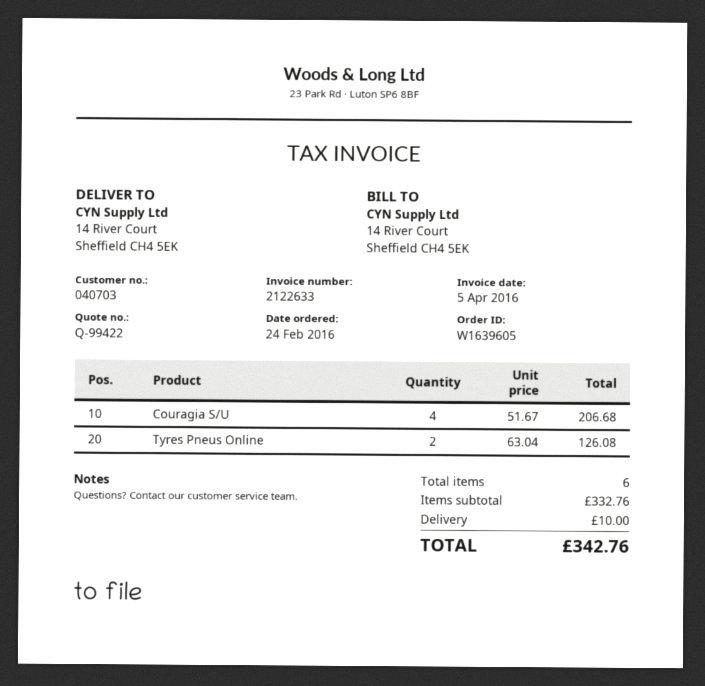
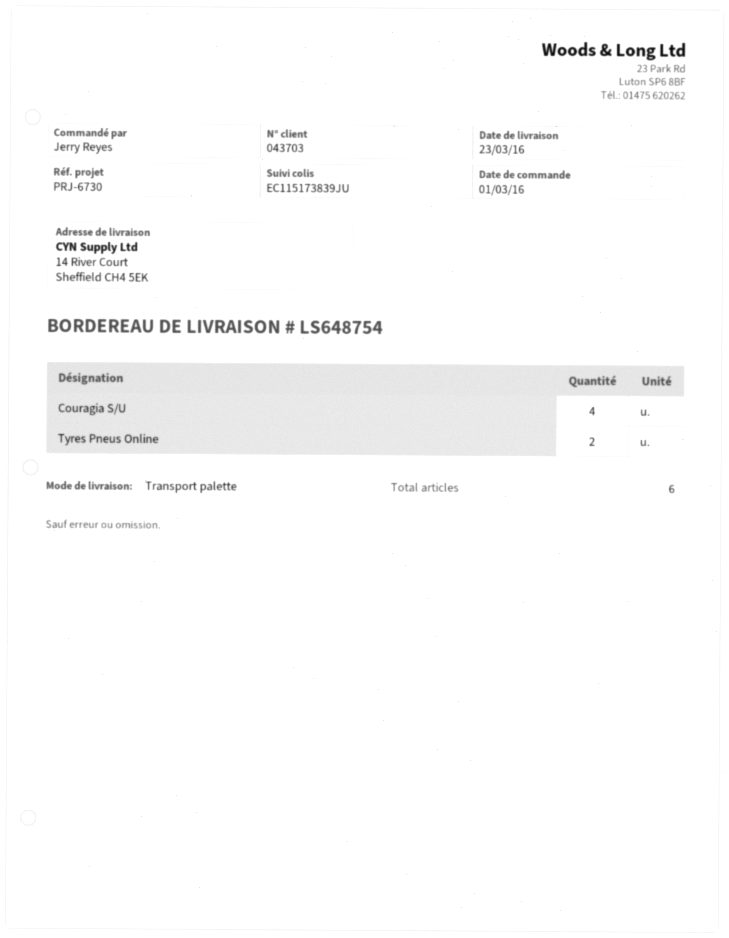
order date: 2016-02-24 -> 2016-03-01
customer number: 040703 -> 043703

